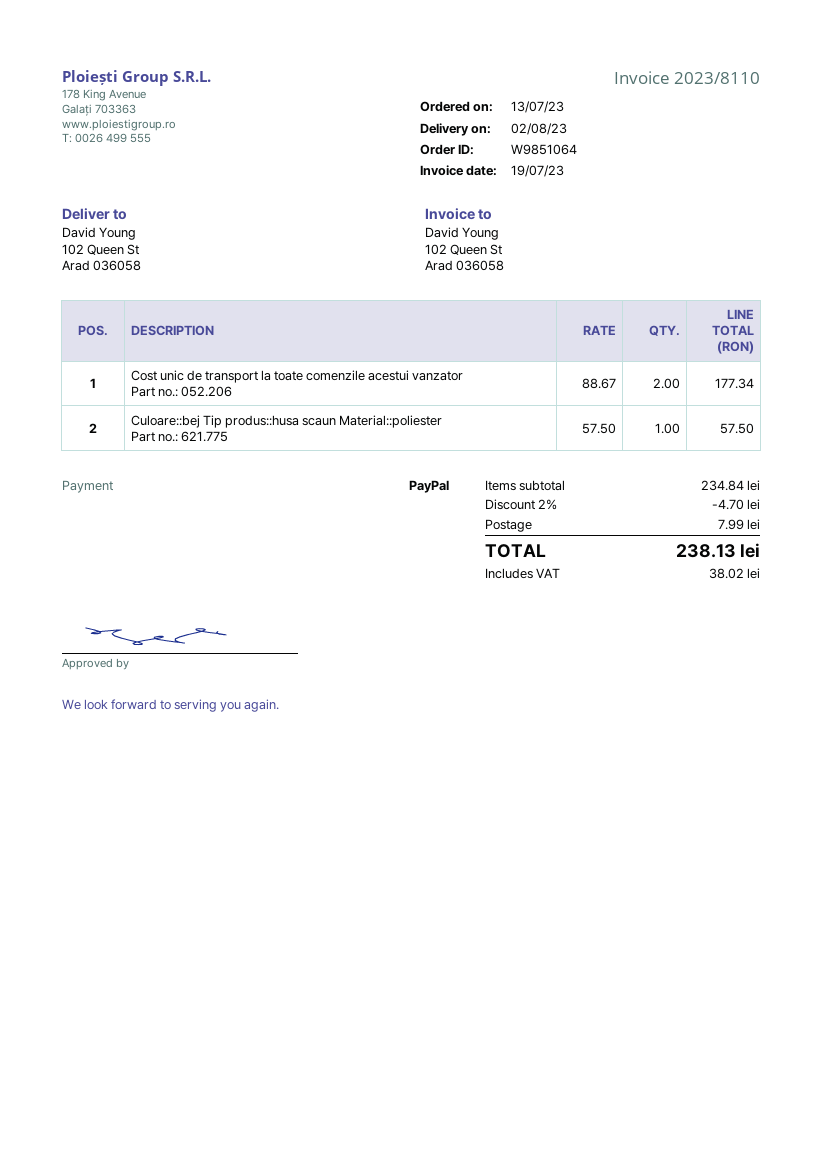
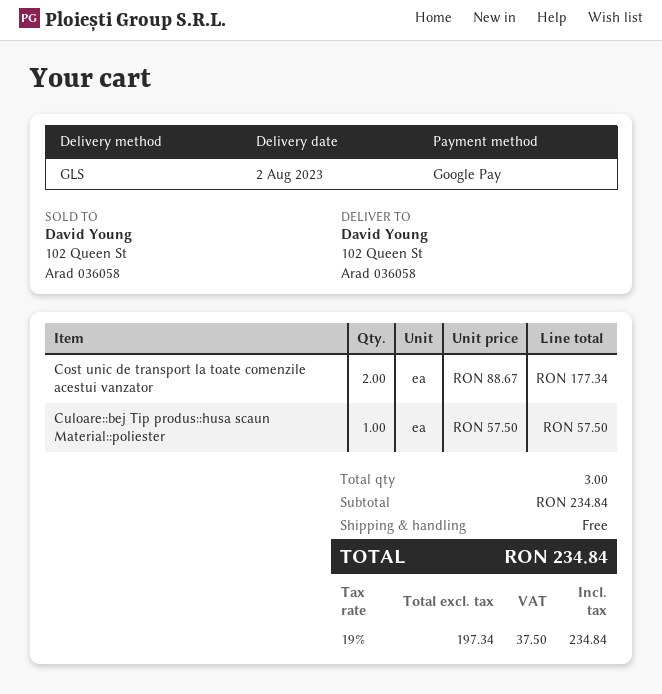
payment method: PayPal -> Google Pay
discount: 2% = 4.70 -> none
shipping: 7.99 -> 0.00
tax: 38.02 -> 37.50
total: 238.13 -> 234.84

